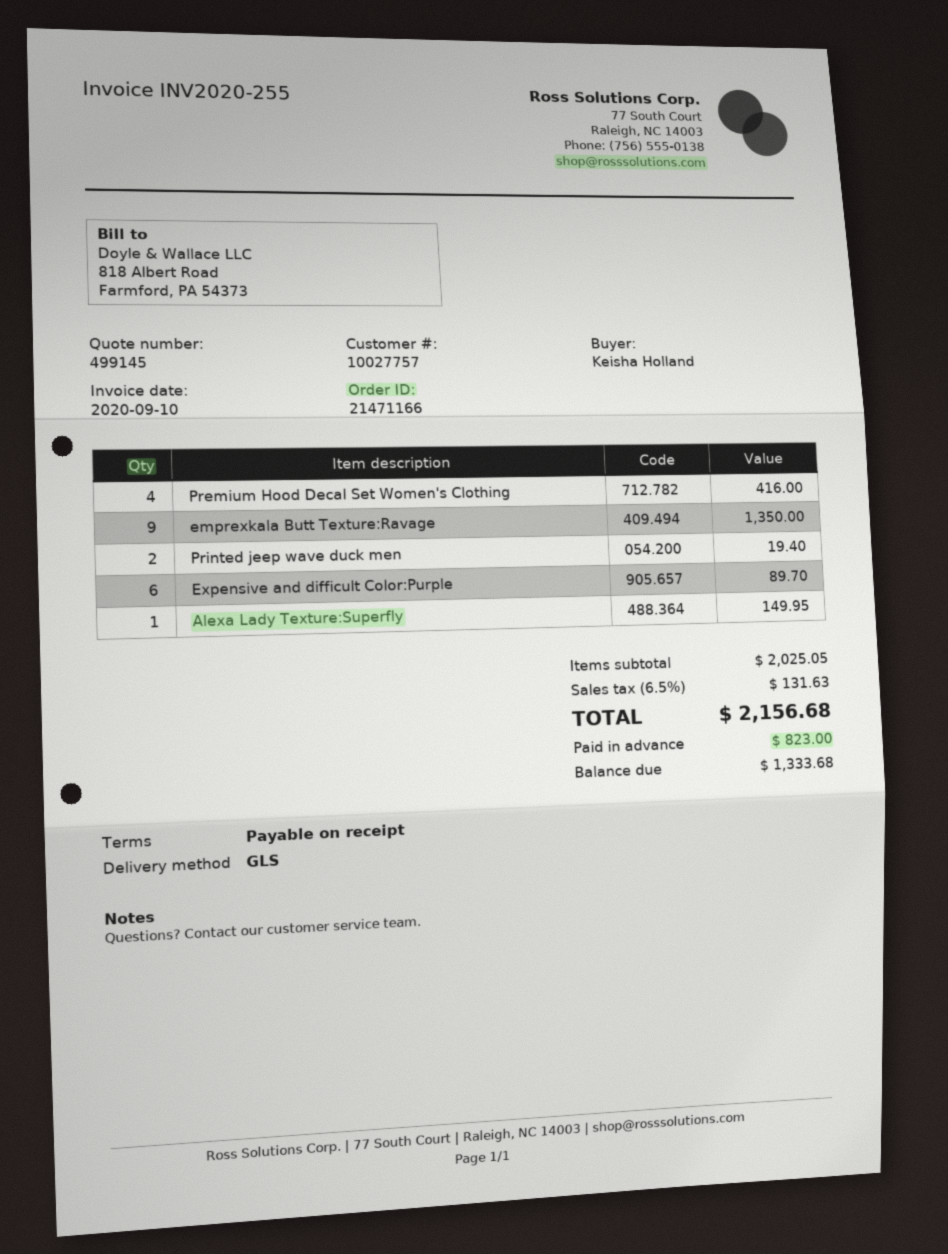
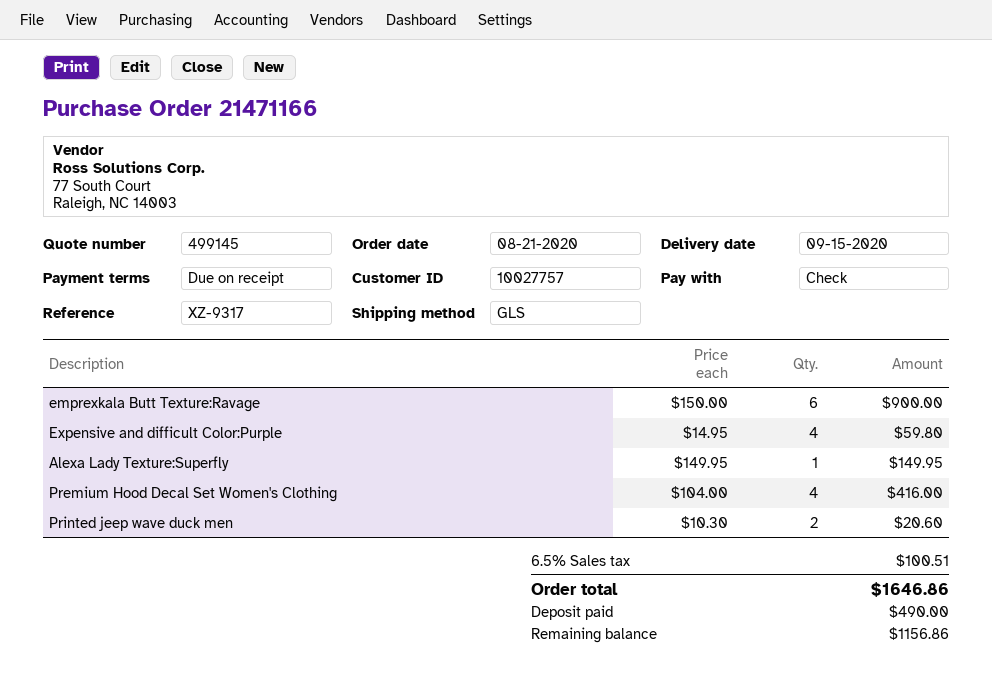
emprexkala Butt Texture:Ravage: 9 for 1350.00 -> 6 for 900.00
Printed jeep wave duck men: 2 for 19.40 -> 2 for 20.60
Expensive and difficult Color:Purple: 6 for 89.70 -> 4 for 59.80
tax: 6.5% = 131.63 -> 6.5% = 100.51
total: 2156.68 -> 1646.86
deposit: 823.00 -> 490.00
balance: 1333.68 -> 1156.86

